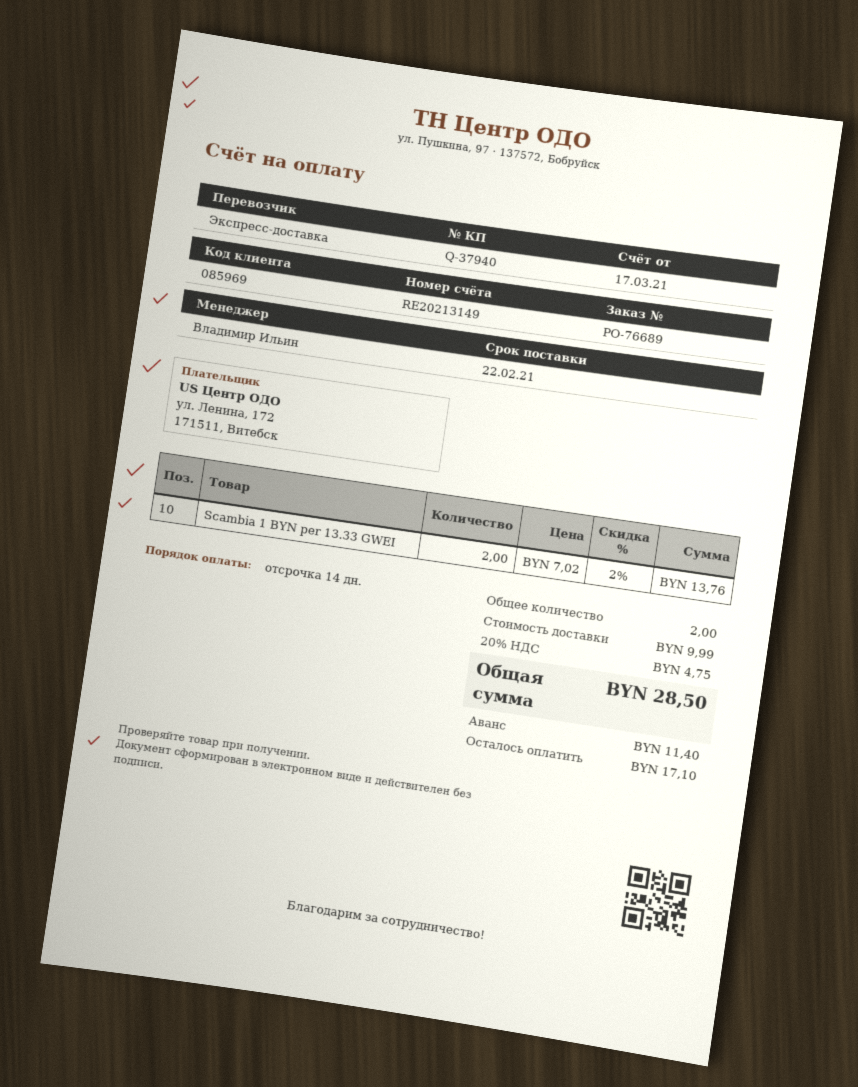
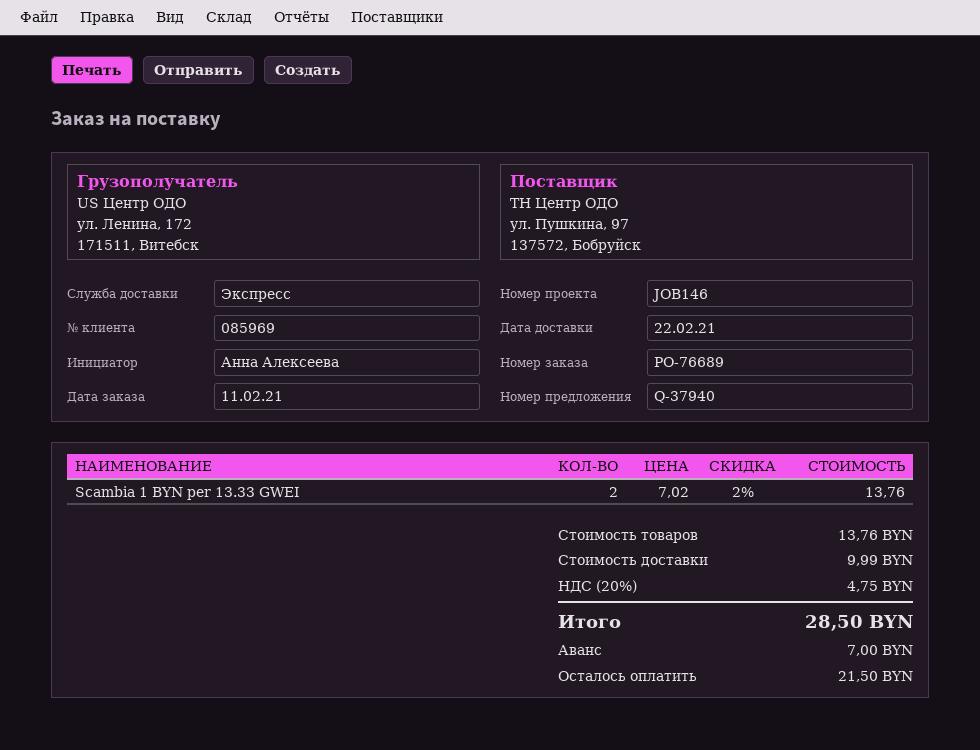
deposit: 11.40 -> 7.00
balance: 17.10 -> 21.50

